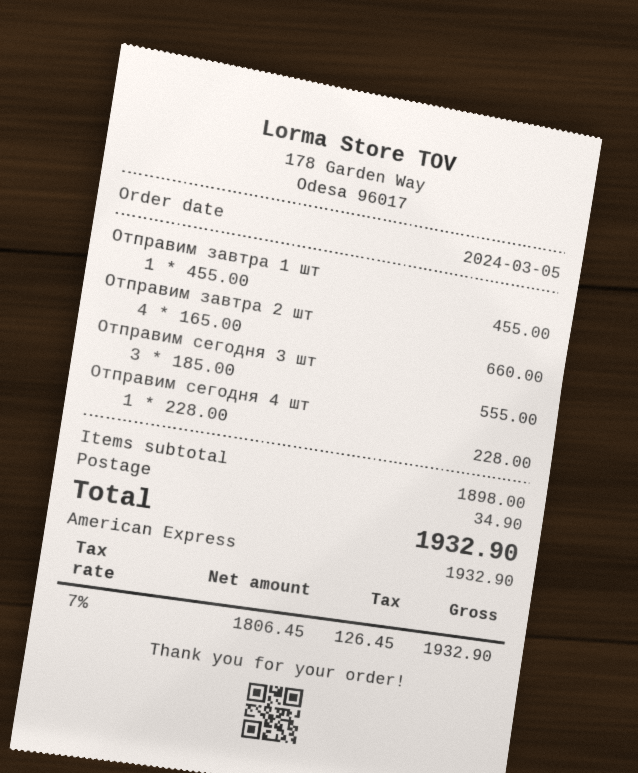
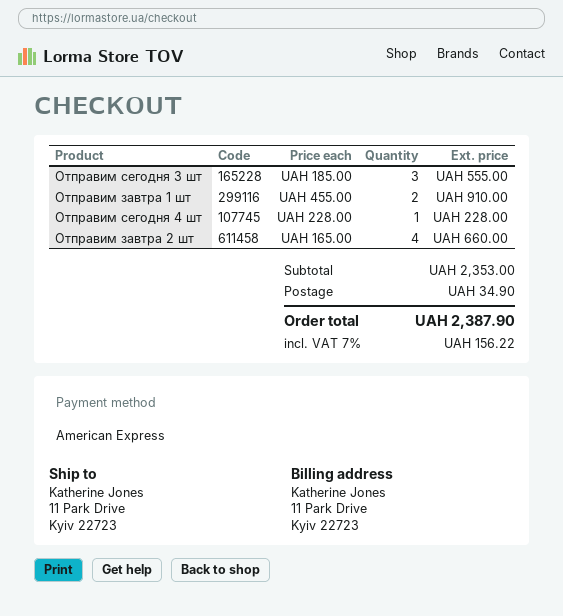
Отправим завтра 1 шт: 1 x 455.00 = 455.00 -> 2 x 455.00 = 910.00
subtotal: 1898.00 -> 2353.00
tax: 7% = 126.45 -> 7% = 156.22
total: 1932.90 -> 2387.90

